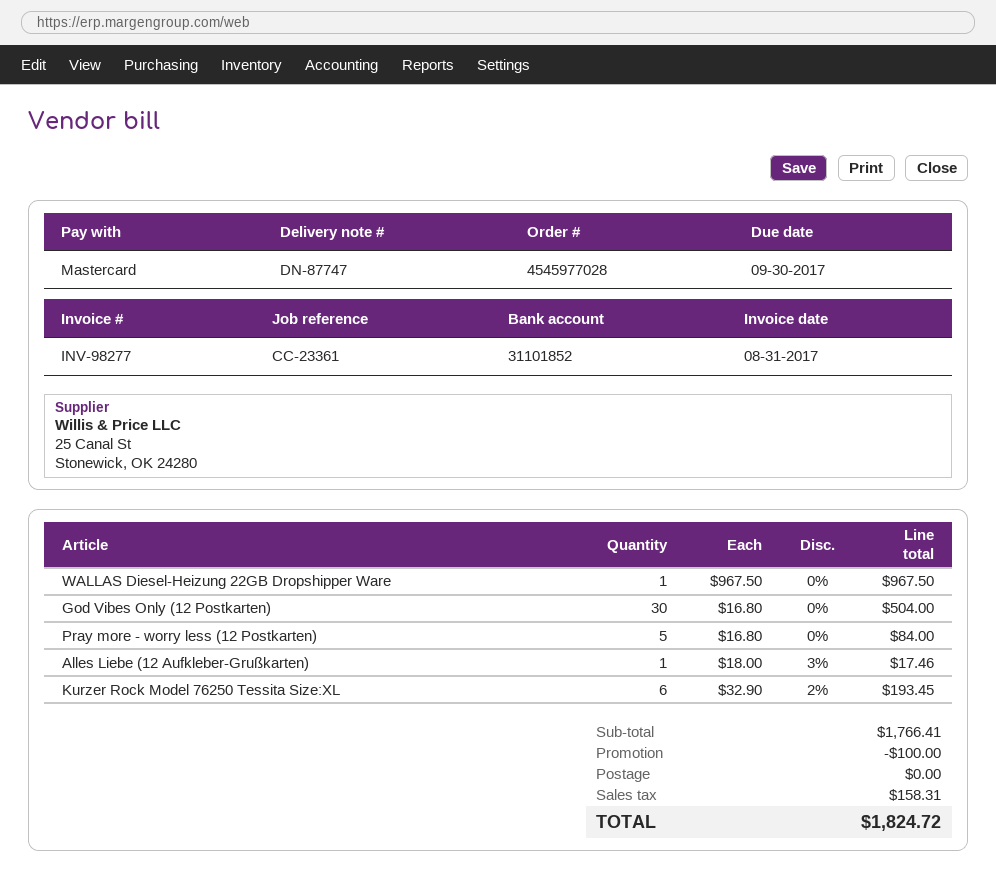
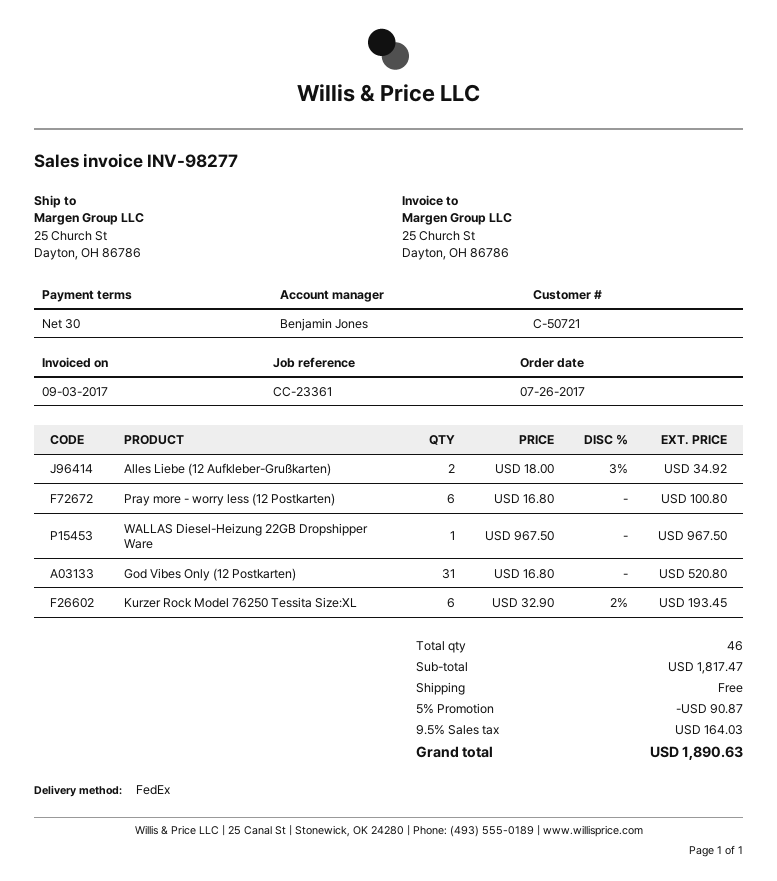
invoice date: 2017-08-31 -> 2017-09-03
God Vibes Only (12 Postkarten): 30 x 16.80 = 504.00 -> 31 x 16.80 = 520.80
Pray more - worry less (12 Postkarten): 5 x 16.80 = 84.00 -> 6 x 16.80 = 100.80
Alles Liebe (12 Aufkleber-Grußkarten): 1 x 18.00 - 3% = 17.46 -> 2 x 18.00 - 3% = 34.92
subtotal: 1766.41 -> 1817.47
discount: 100.00 -> 90.87
tax: 158.31 -> 164.03
total: 1824.72 -> 1890.63

